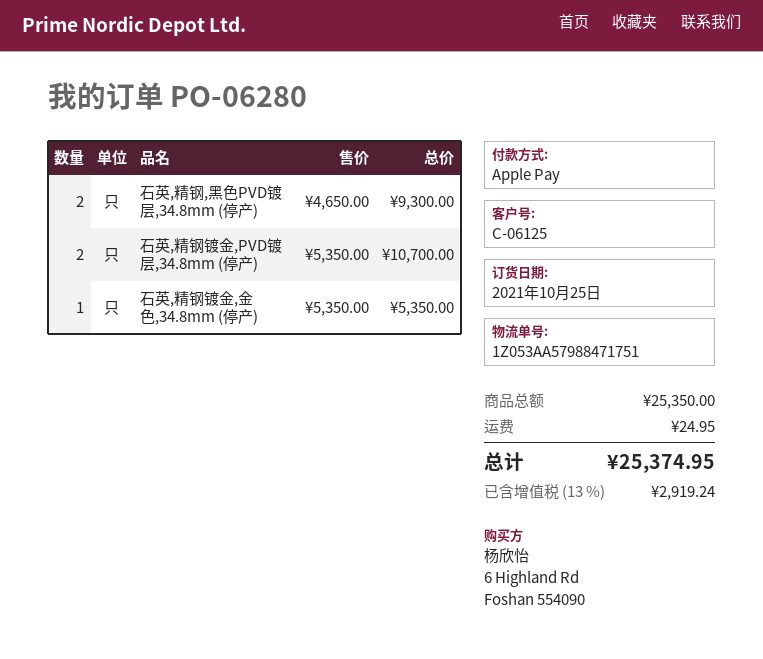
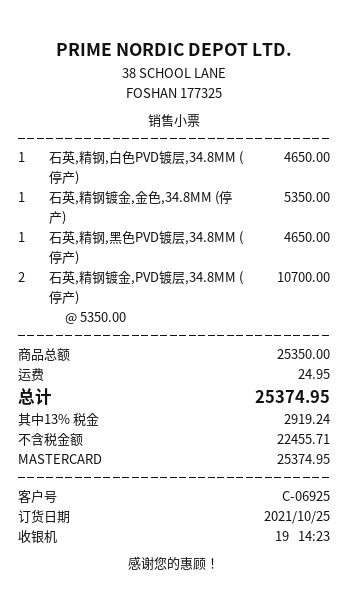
customer number: C-06125 -> C-06925
payment method: Apple Pay -> Mastercard
石英,精钢,黑色PVD镀层,34.8mm (停产): 2 x 4650.00 = 9300.00 -> 1 x 4650.00 = 4650.00
石英,精钢,白色PVD镀层,34.8MM (停产): none -> 1 x 4650.00 = 4650.00

